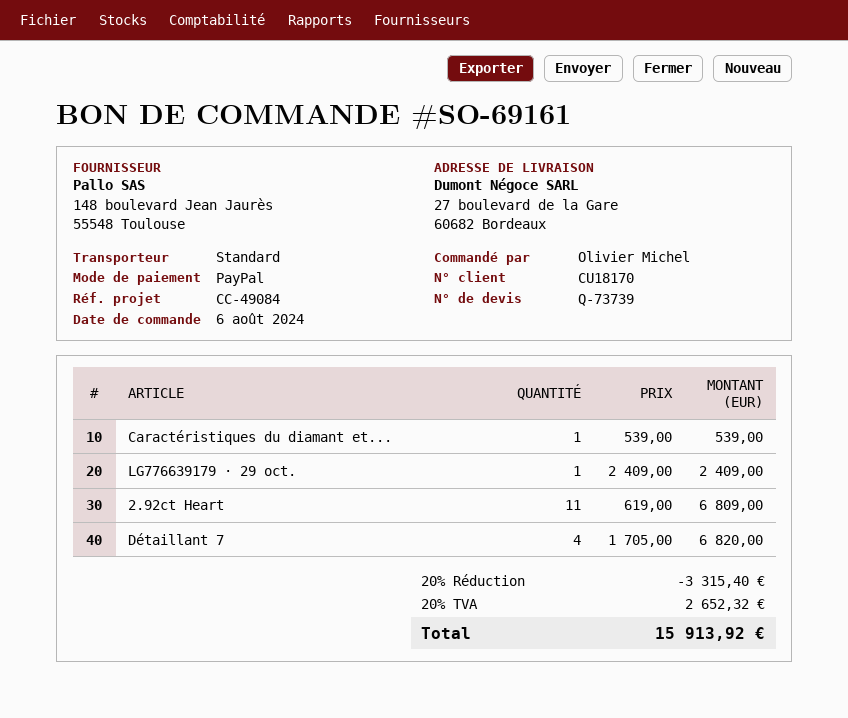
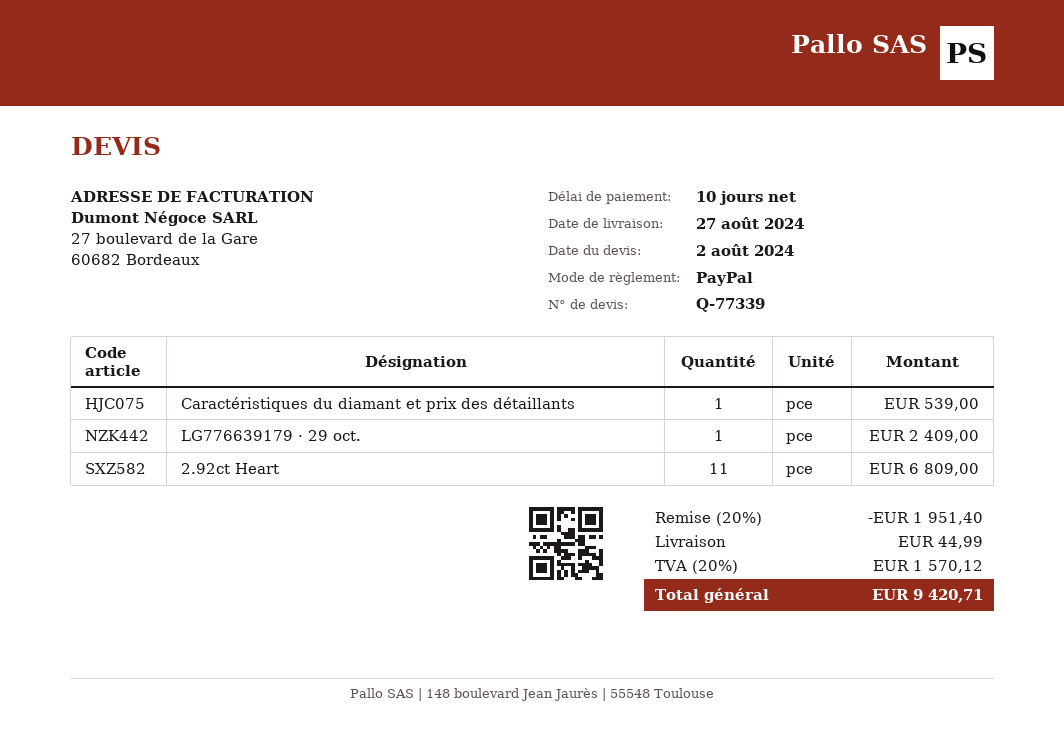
quote number: Q-73739 -> Q-77339
Détaillant 7: 4 for 6820.00 -> none
discount: 20% = 3315.40 -> 20% = 1951.40
shipping: none -> 44.99
tax: 20% = 2652.32 -> 20% = 1570.12
total: 15913.92 -> 9420.71

